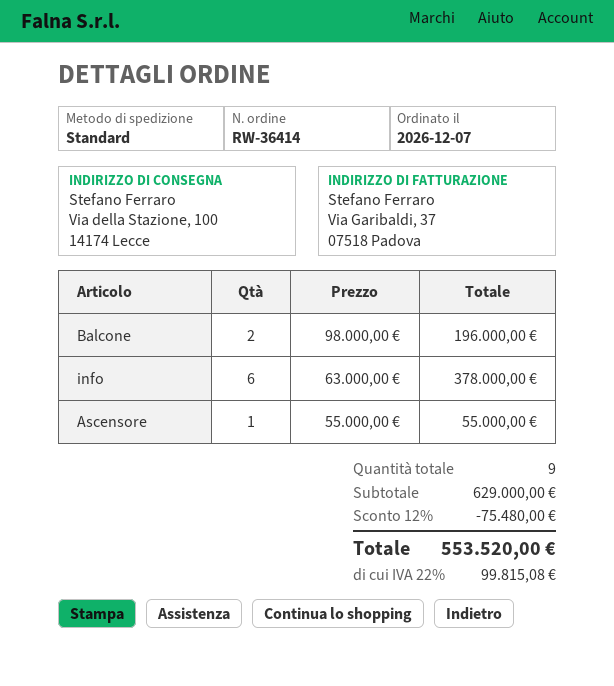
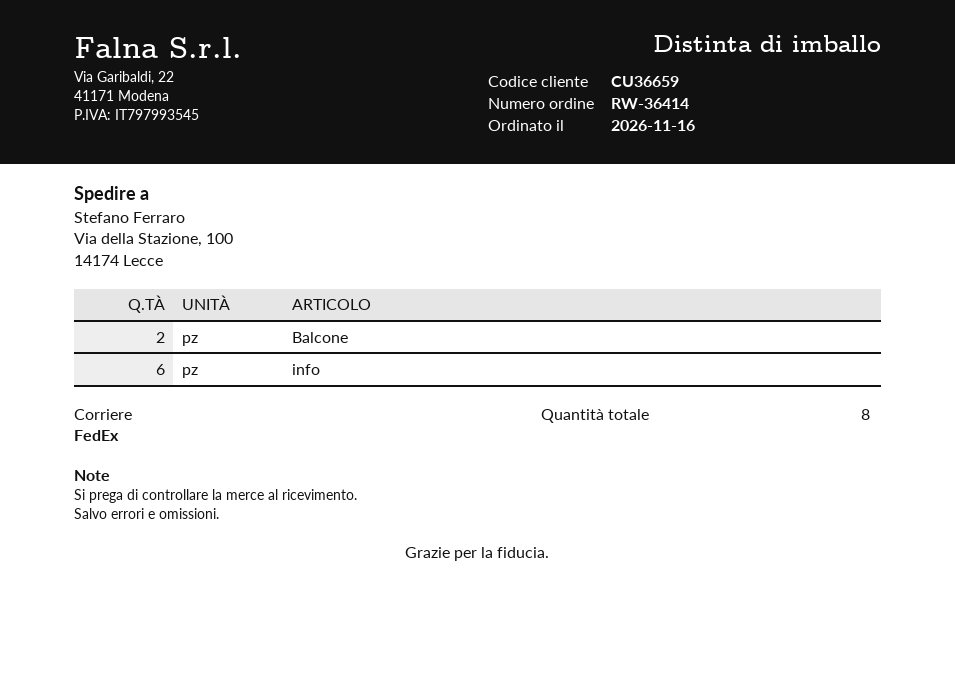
order date: 2026-12-07 -> 2026-11-16
shipping method: standard -> FedEx
Ascensore: 1 -> none
total quantity: 9 -> 8

